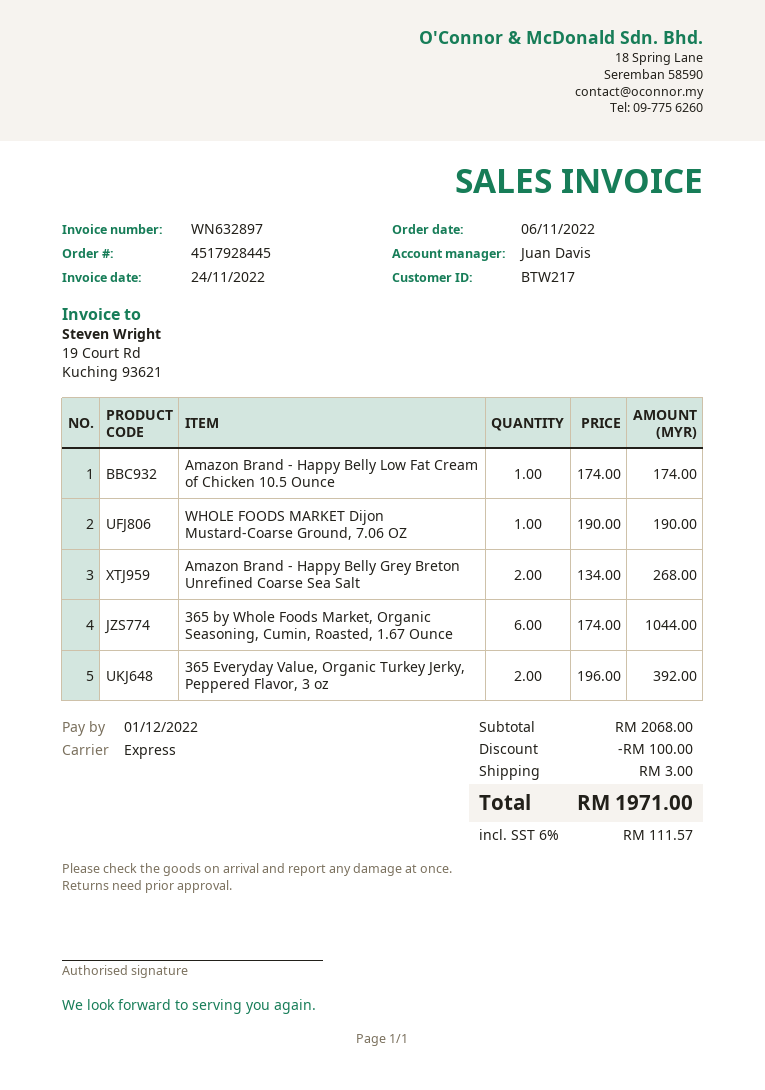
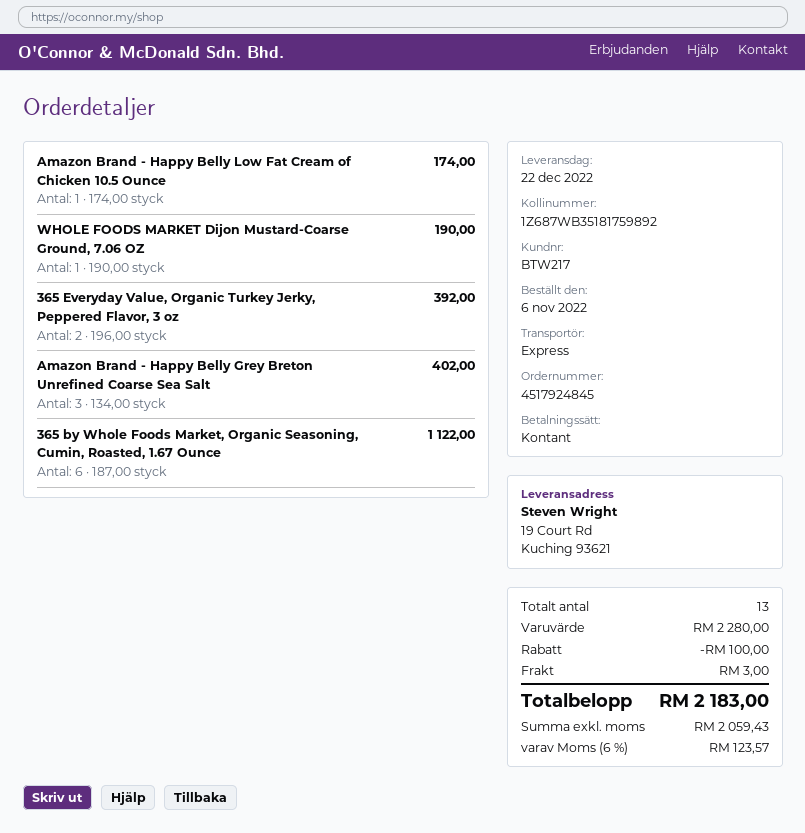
order number: 4517928445 -> 4517924845
Amazon Brand - Happy Belly Grey Breton Unrefined Coarse Sea Salt: 2 x 134.00 = 268.00 -> 3 x 134.00 = 402.00
365 by Whole Foods Market, Organic Seasoning, Cumin, Roasted, 1.67 Ounce: 6 x 174.00 = 1044.00 -> 6 x 187.00 = 1122.00
subtotal: 2068.00 -> 2280.00
tax: 6% = 111.57 -> 6% = 123.57
total: 1971.00 -> 2183.00

